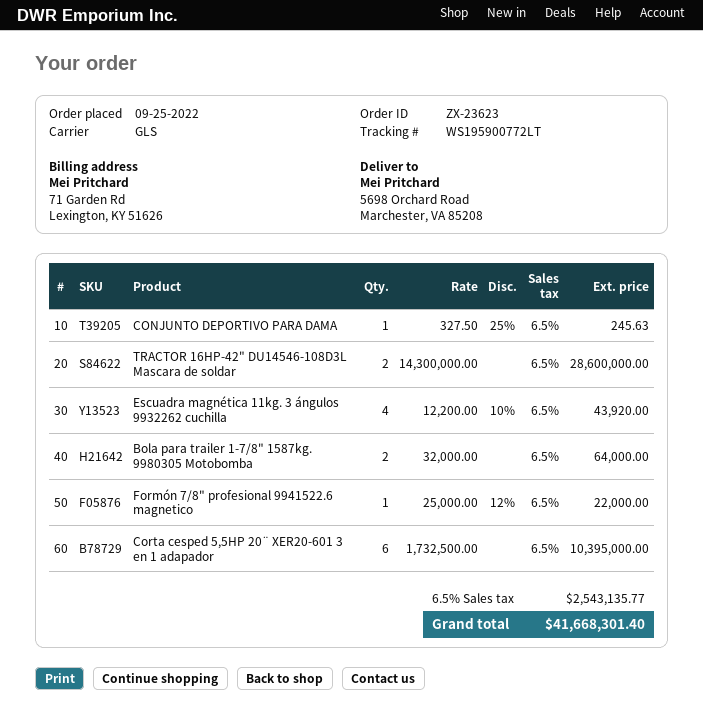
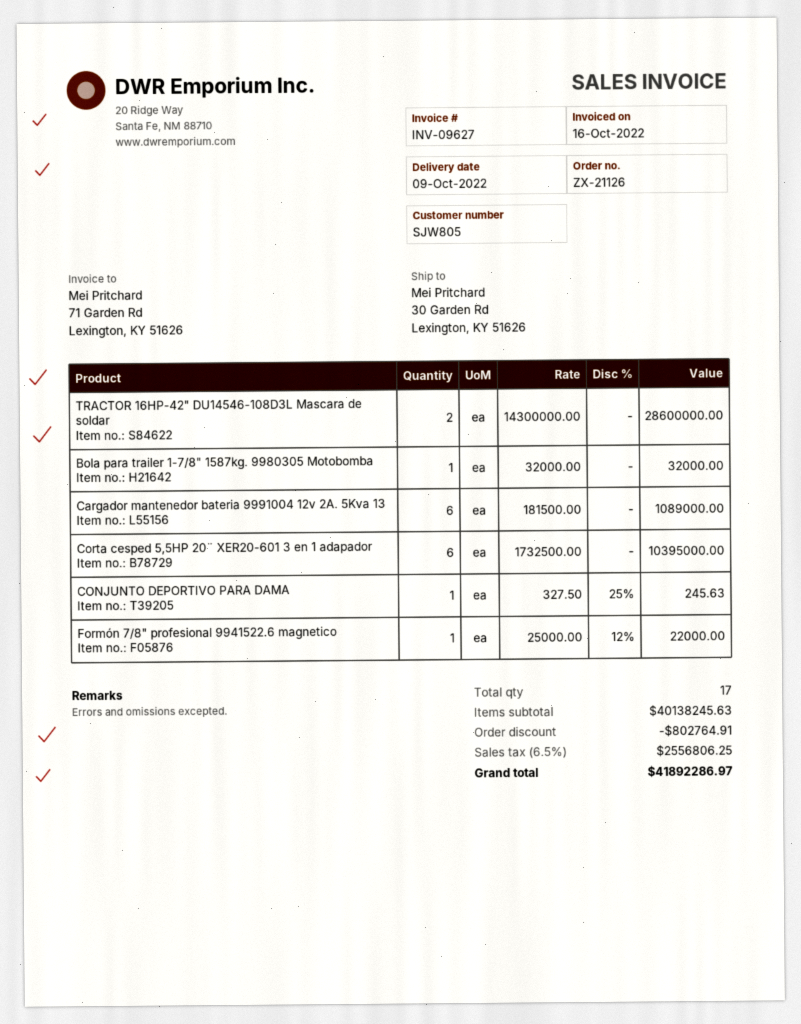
order number: ZX-23623 -> ZX-21126
ship to: 5698 Orchard Road, Marchester, VA 85208 -> 30 Garden Rd, Lexington, KY 51626
Escuadra magnética 11kg. 3 ángulos 9932262 cuchilla: 4 x 12200.00 - 10% = 43920.00 -> none
Bola para trailer 1-7/8" 1587kg. 9980305 Motobomba: 2 x 32000.00 = 64000.00 -> 1 x 32000.00 = 32000.00
Cargador mantenedor bateria 9991004 12v 2A. 5Kva 13: none -> 6 x 181500.00 = 1089000.00
discount: none -> 802764.91
tax: 6.5% = 2543135.77 -> 6.5% = 2556806.25
total: 41668301.40 -> 41892286.97

